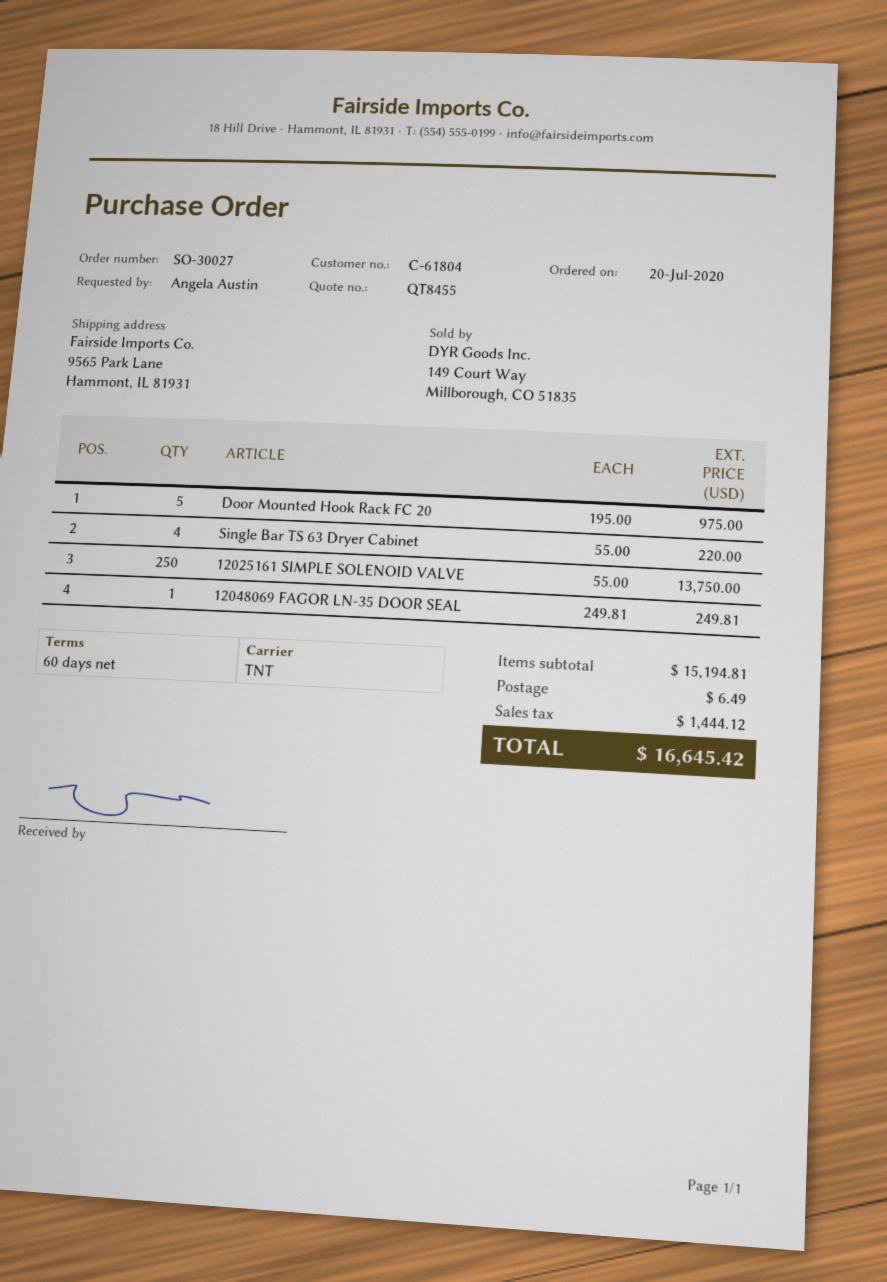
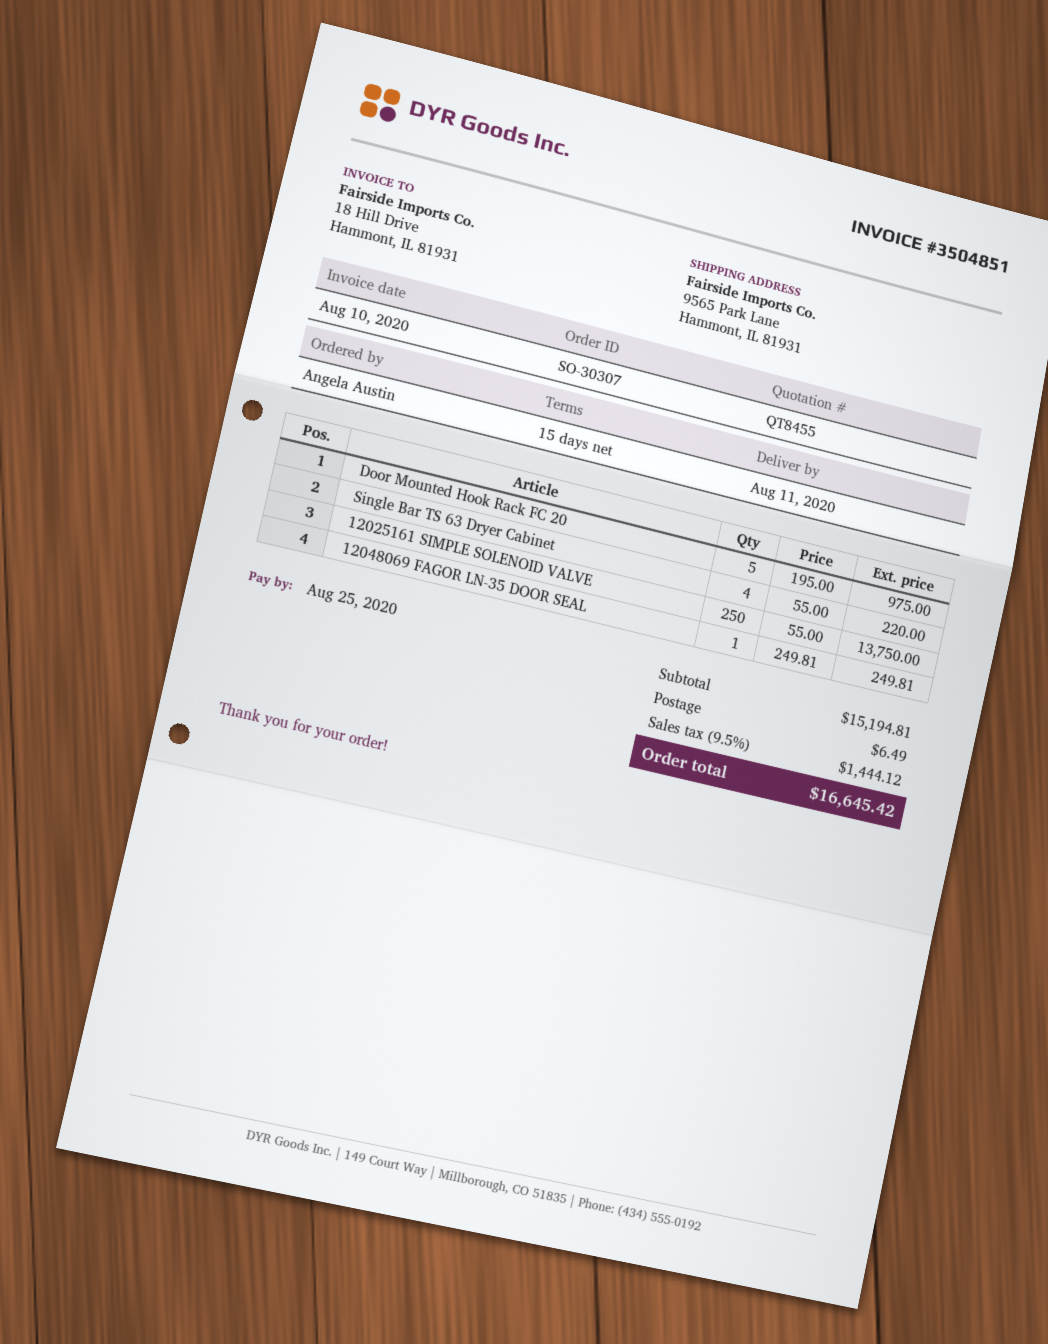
order number: SO-30027 -> SO-30307
payment terms: 60 days -> 15 days

